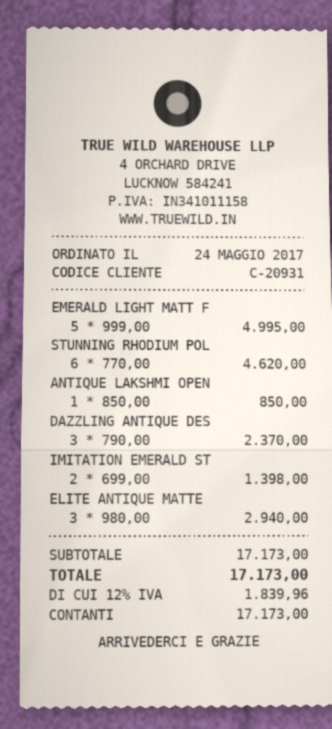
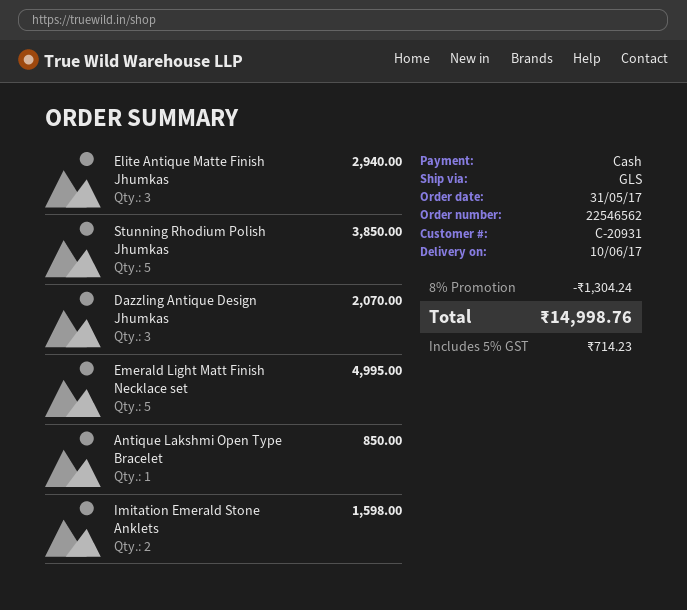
order date: 2017-05-24 -> 2017-05-31
STUNNING RHODIUM POL: 6 for 4620.00 -> 5 for 3850.00
DAZZLING ANTIQUE DES: 3 for 2370.00 -> 3 for 2070.00
IMITATION EMERALD ST: 2 for 1398.00 -> 2 for 1598.00
discount: none -> 8% = 1304.24
tax: 12% = 1839.96 -> 5% = 714.23
total: 17173.00 -> 14998.76

